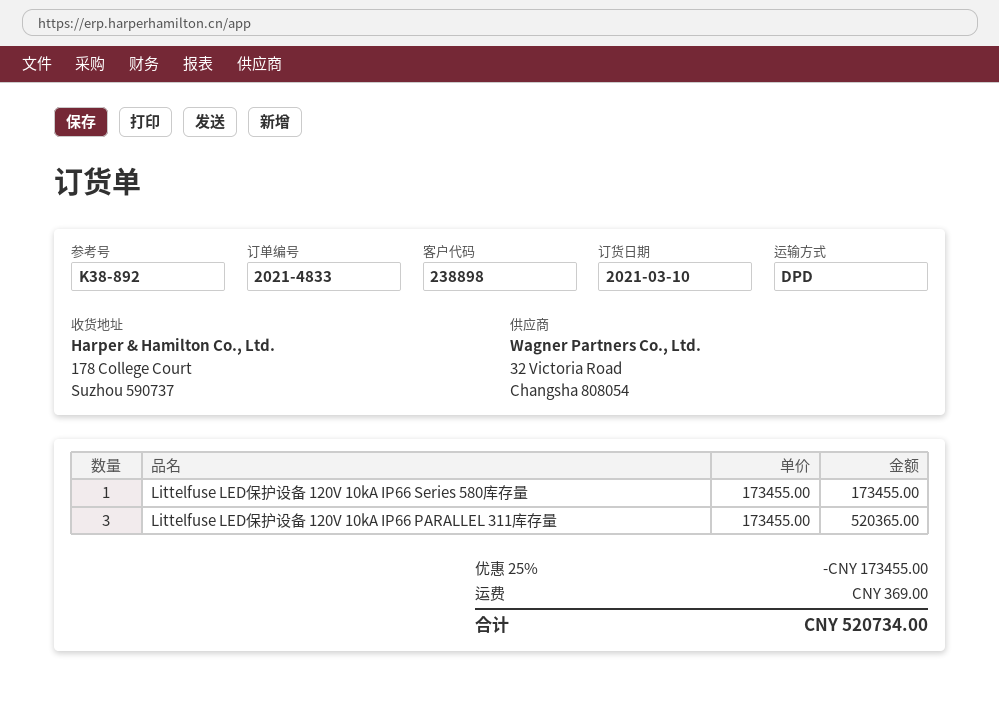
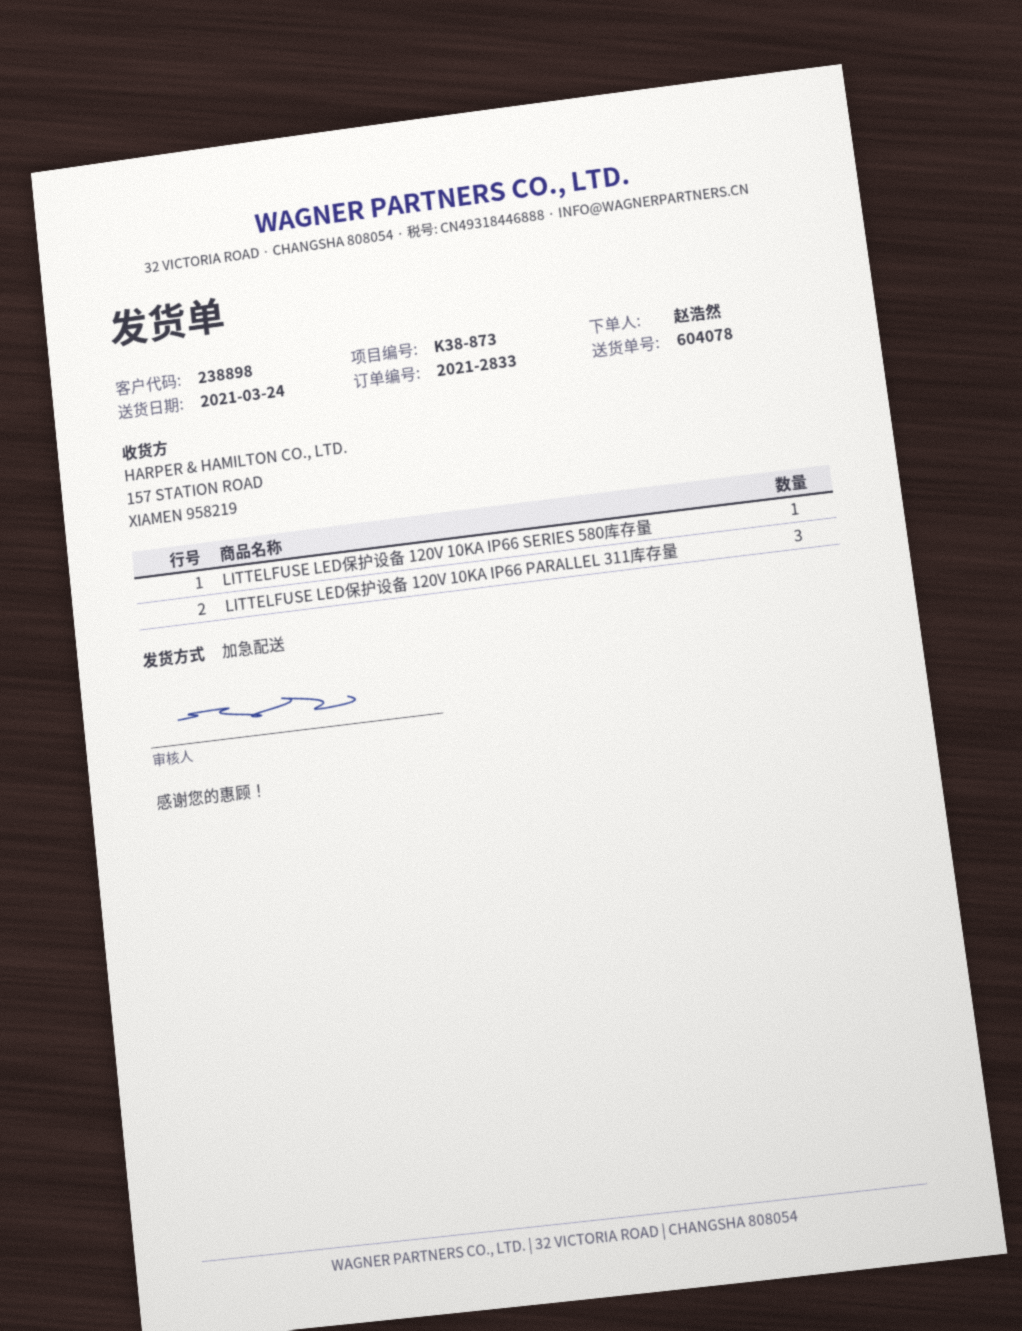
order number: 2021-4833 -> 2021-2833
reference: K38-892 -> K38-873
shipping method: DPD -> express
ship to: 178 College Court, Suzhou 590737 -> 157 STATION ROAD, XIAMEN 958219

